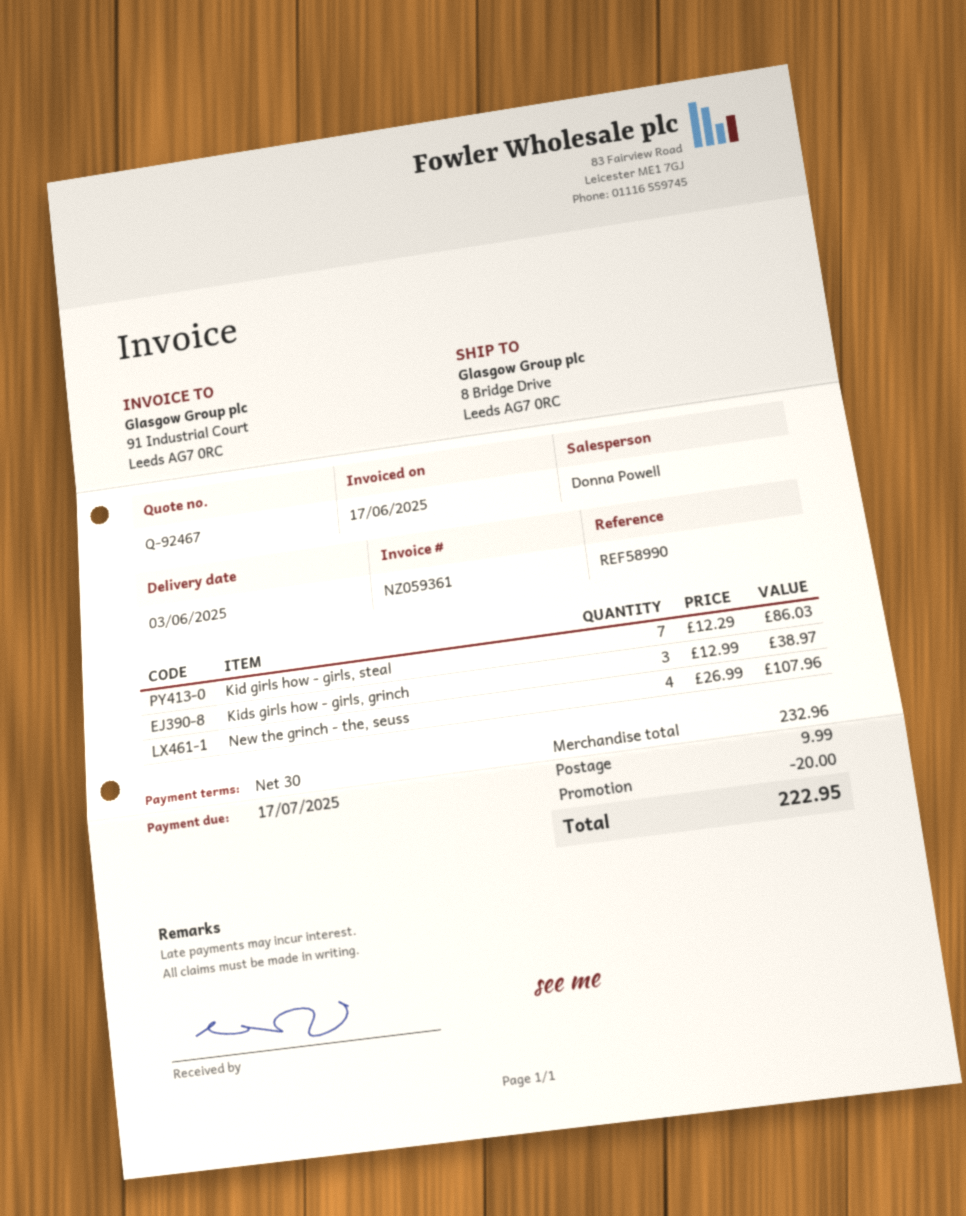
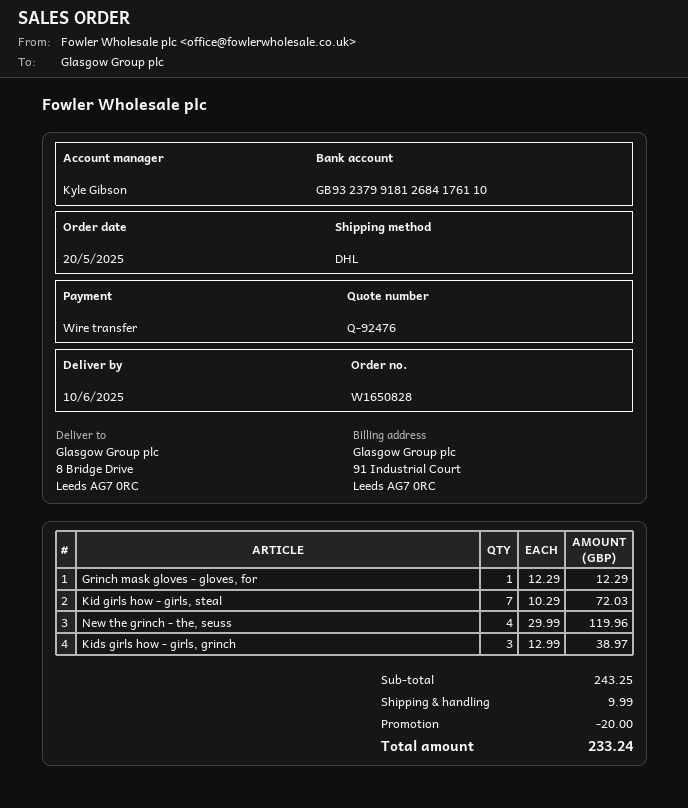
quote number: Q-92467 -> Q-92476
delivery date: 2025-06-03 -> 2025-06-10
sales rep: Donna Powell -> Kyle Gibson
Kid girls how - girls, steal: 7 x 12.29 = 86.03 -> 7 x 10.29 = 72.03
New the grinch - the, seuss: 4 x 26.99 = 107.96 -> 4 x 29.99 = 119.96
Grinch mask gloves - gloves, for: none -> 1 x 12.29 = 12.29
subtotal: 232.96 -> 243.25
total: 222.95 -> 233.24

